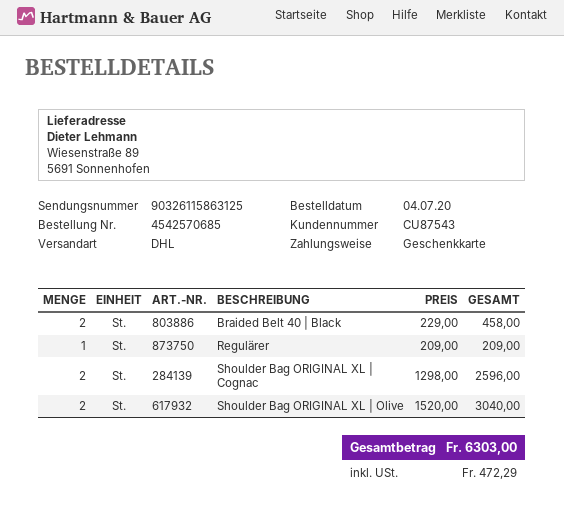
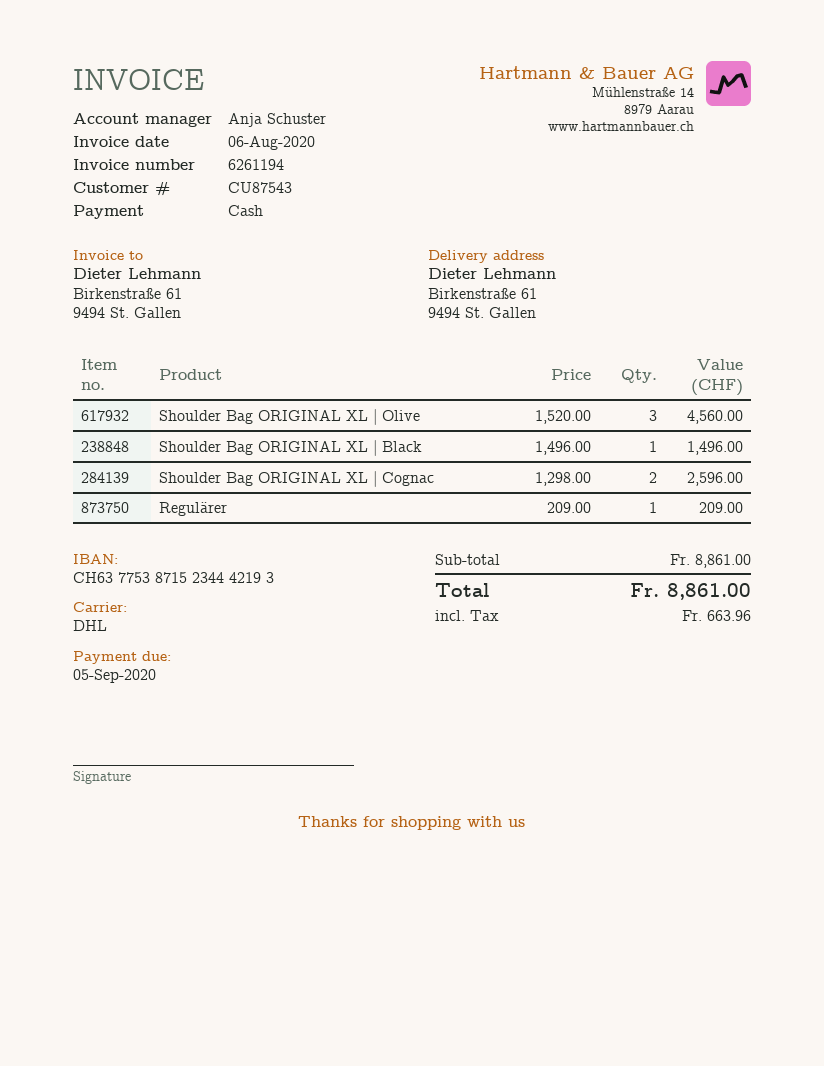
payment method: gift card -> cash
ship to: Wiesenstraße 89, 5691 Sonnenhofen -> Birkenstraße 61, 9494 St. Gallen
Braided Belt 40 | Black: 2 x 229.00 = 458.00 -> none
Shoulder Bag ORIGINAL XL | Olive: 2 x 1520.00 = 3040.00 -> 3 x 1520.00 = 4560.00
Shoulder Bag ORIGINAL XL | Black: none -> 1 x 1496.00 = 1496.00
tax: 472.29 -> 663.96
total: 6303.00 -> 8861.00

